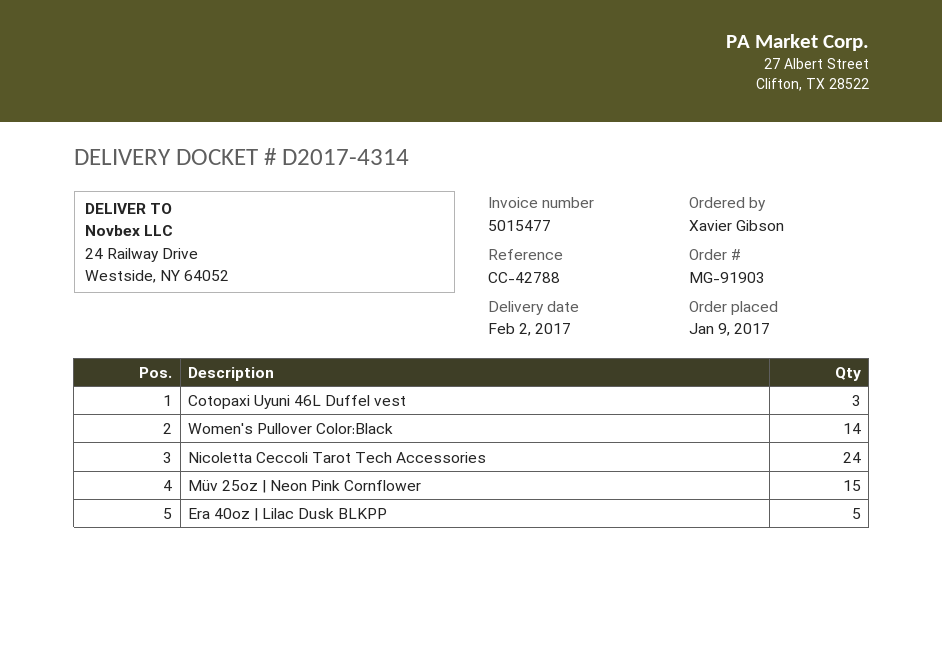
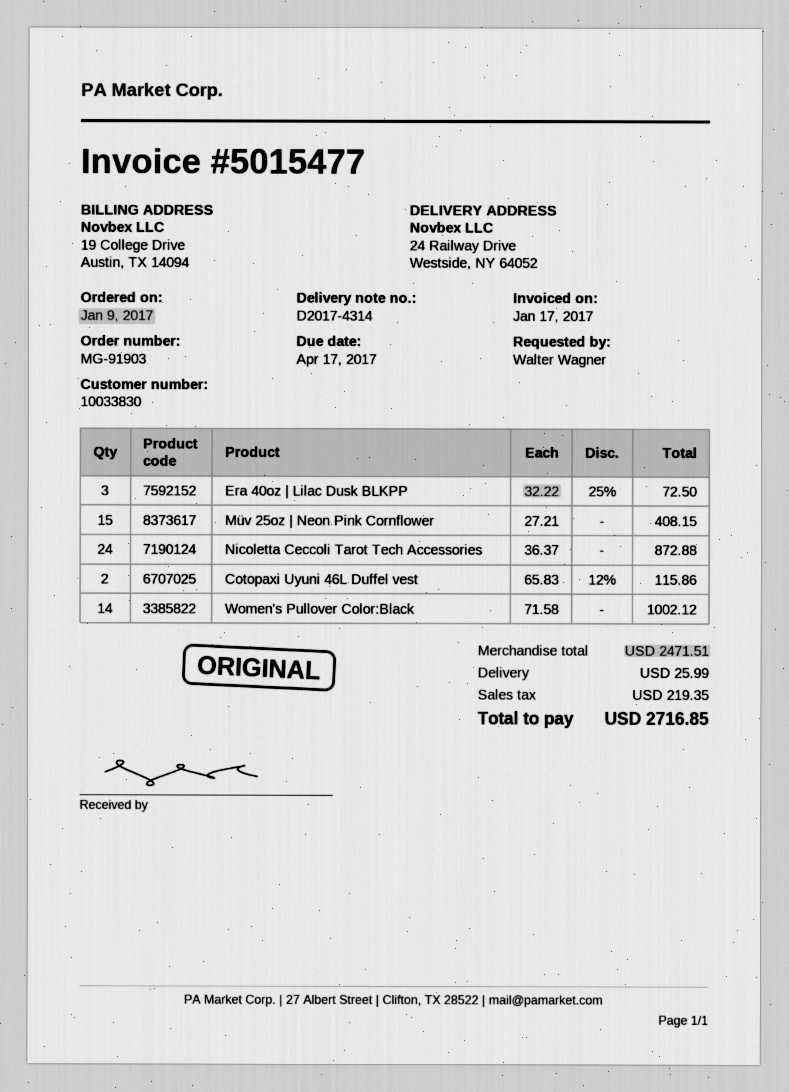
ordered by: Xavier Gibson -> Walter Wagner
Cotopaxi Uyuni 46L Duffel vest: 3 -> 2
Era 40oz | Lilac Dusk BLKPP: 5 -> 3

